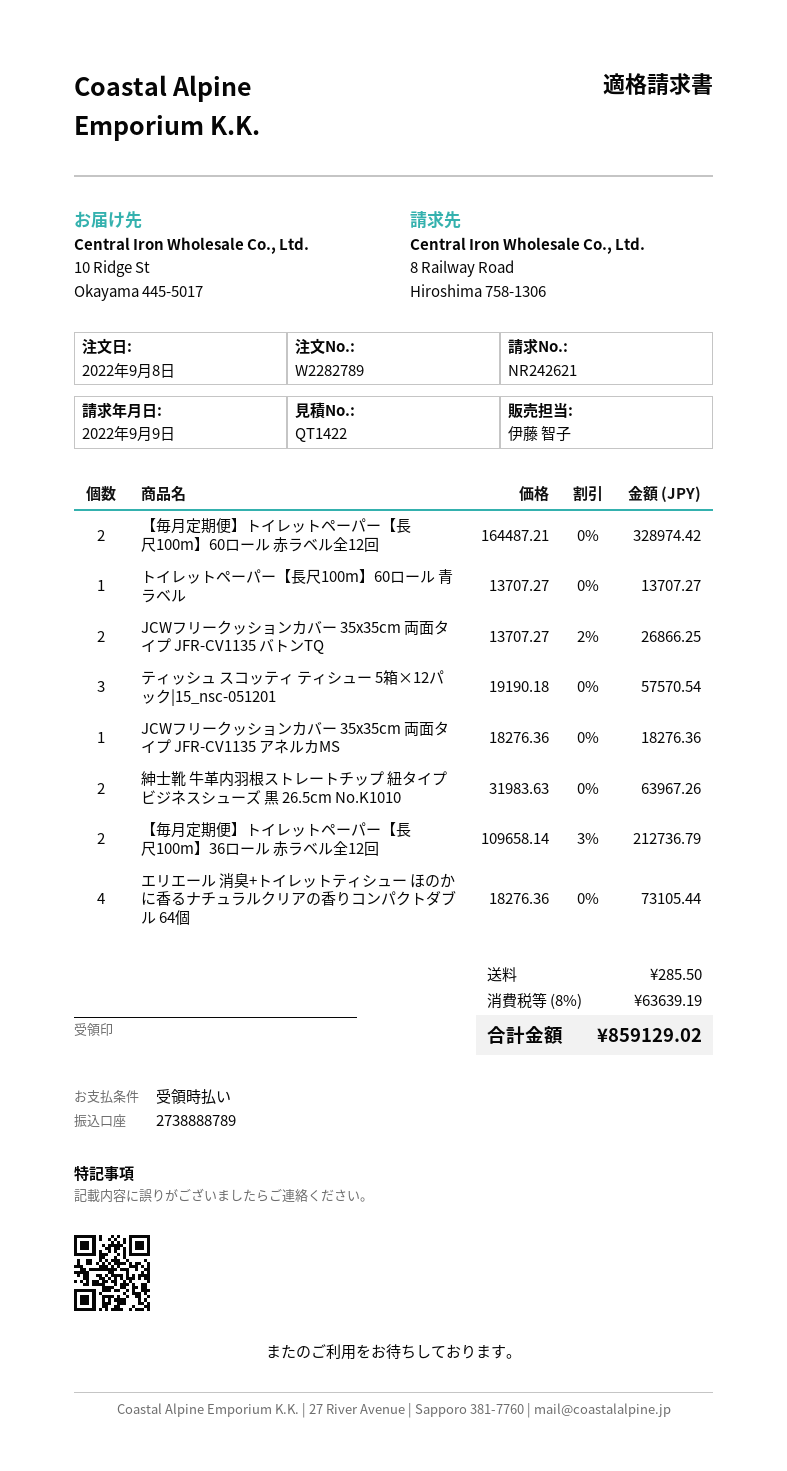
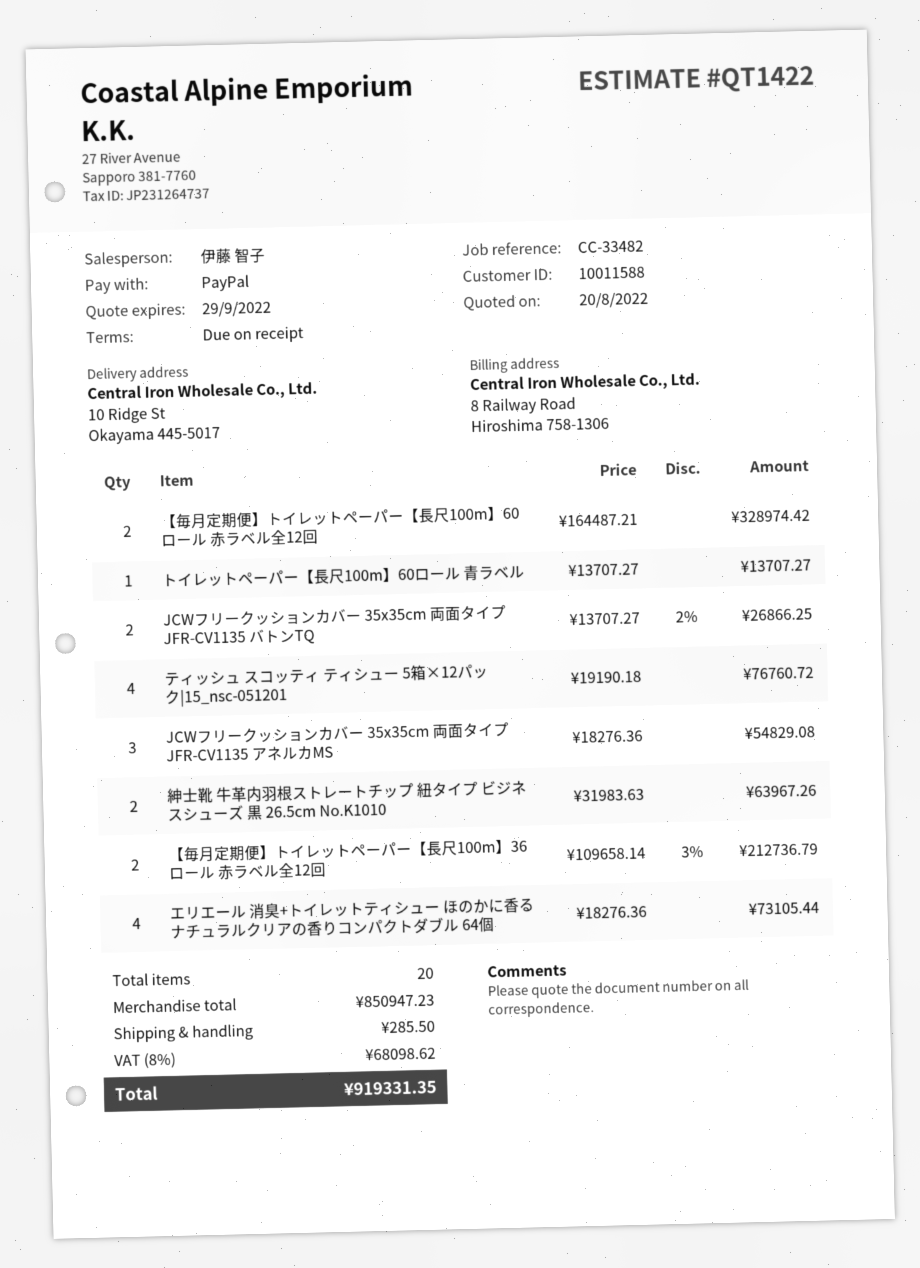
ティッシュ スコッティ ティシュー 5箱×12パック|15_nsc-051201: 3 x 19190.18 = 57570.54 -> 4 x 19190.18 = 76760.72
JCWフリークッションカバー 35x35cm 両面タイプ JFR-CV1135 アネルカMS: 1 x 18276.36 = 18276.36 -> 3 x 18276.36 = 54829.08
tax: 8% = 63639.19 -> 8% = 68098.62
total: 859129.02 -> 919331.35

